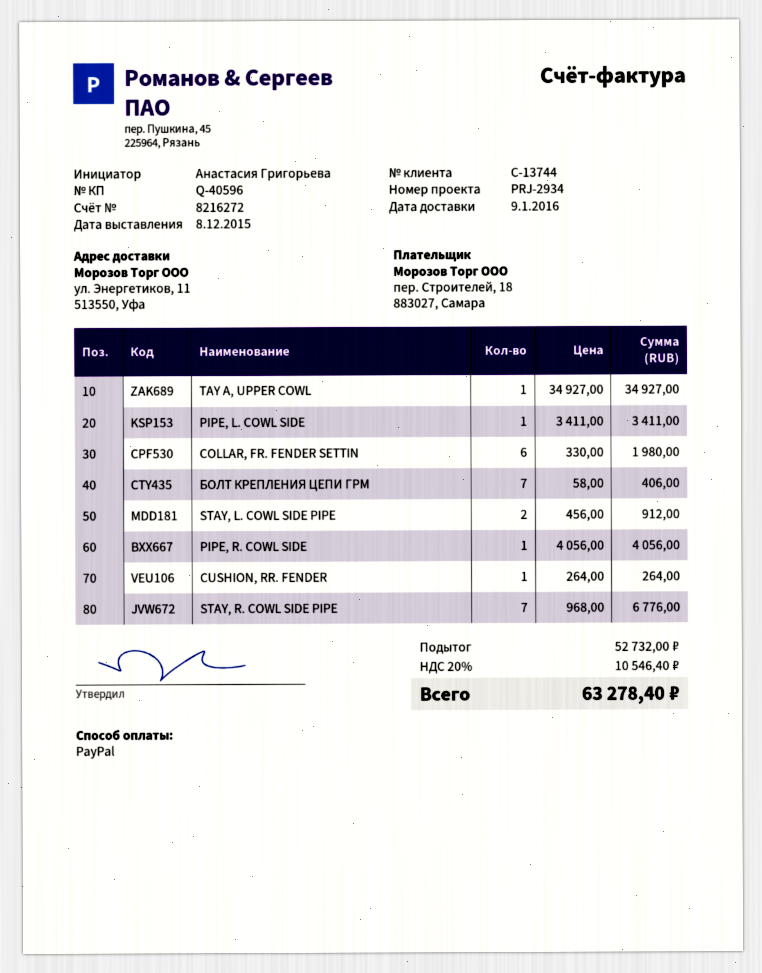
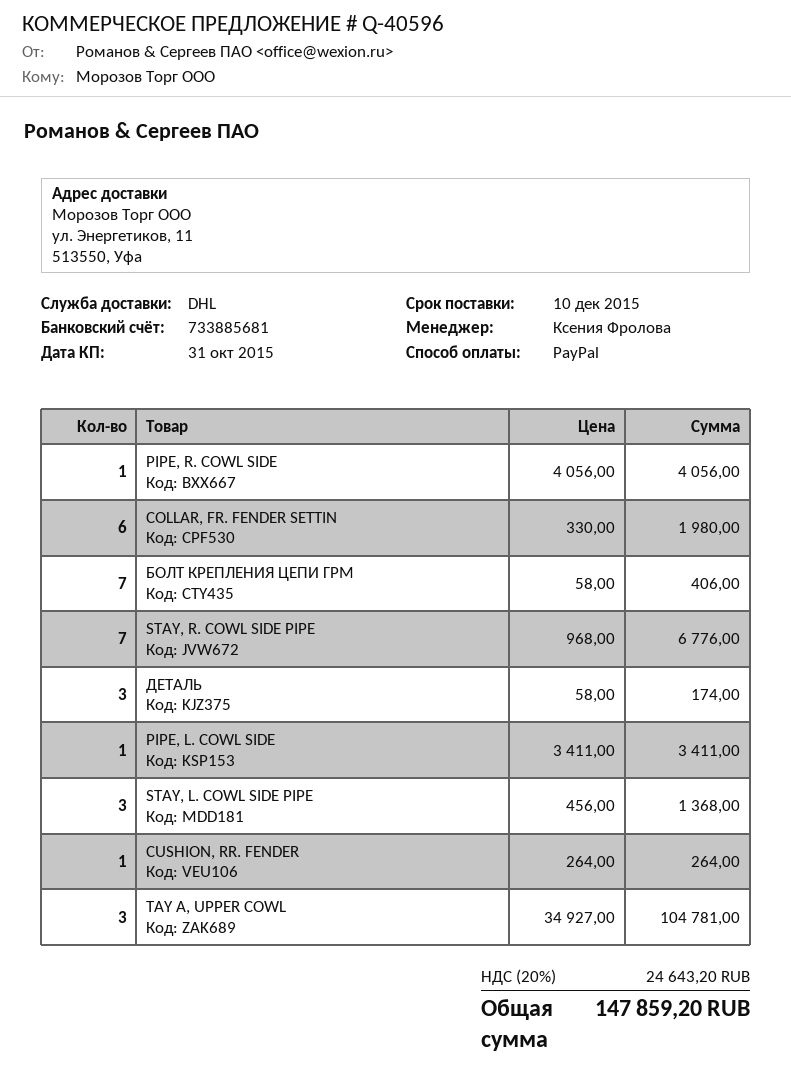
delivery date: 2016-01-09 -> 2015-12-10
TAY A, UPPER COWL: 1 x 34927.00 = 34927.00 -> 3 x 34927.00 = 104781.00
STAY, L. COWL SIDE PIPE: 2 x 456.00 = 912.00 -> 3 x 456.00 = 1368.00
ДЕТАЛЬ: none -> 3 x 58.00 = 174.00
tax: 20% = 10546.40 -> 20% = 24643.20
total: 63278.40 -> 147859.20

